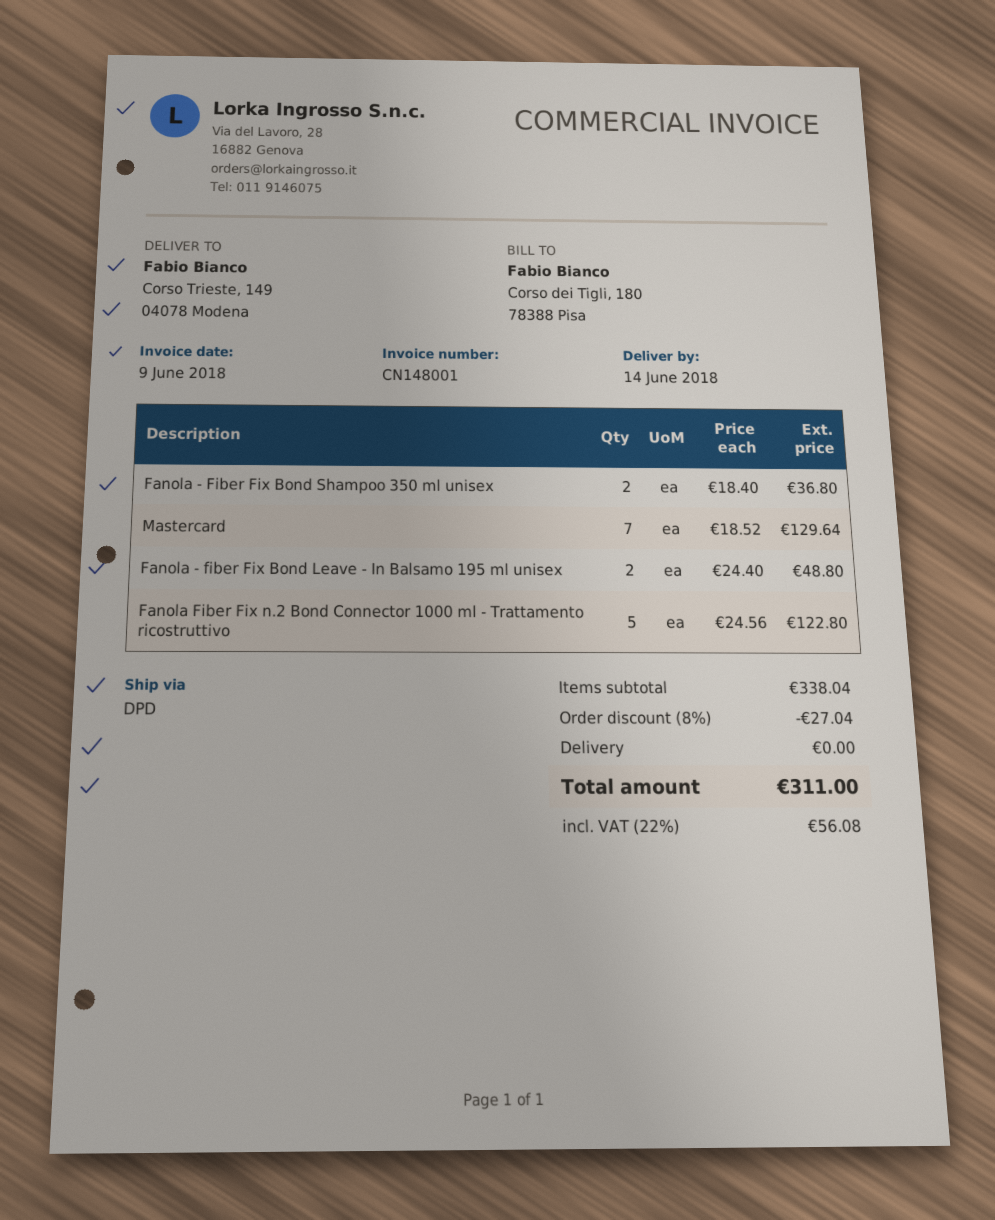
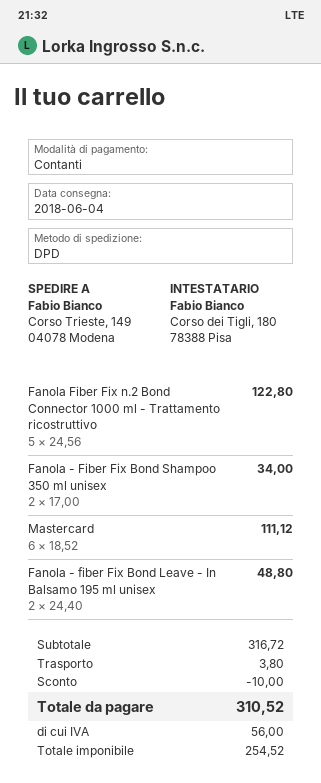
delivery date: 2018-06-14 -> 2018-06-04
Fanola - Fiber Fix Bond Shampoo 350 ml unisex: 2 x 18.40 = 36.80 -> 2 x 17.00 = 34.00
Mastercard: 7 x 18.52 = 129.64 -> 6 x 18.52 = 111.12
subtotal: 338.04 -> 316.72
discount: 27.04 -> 10.00
shipping: 0.00 -> 3.80
tax: 56.08 -> 56.00
total: 311.00 -> 310.52

